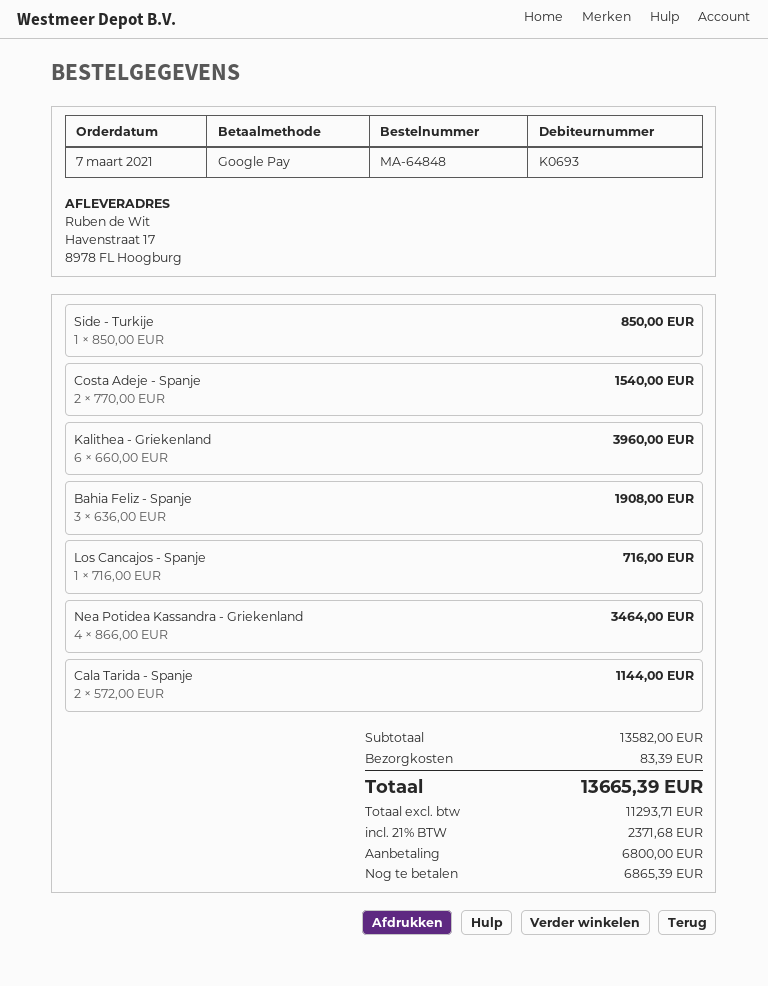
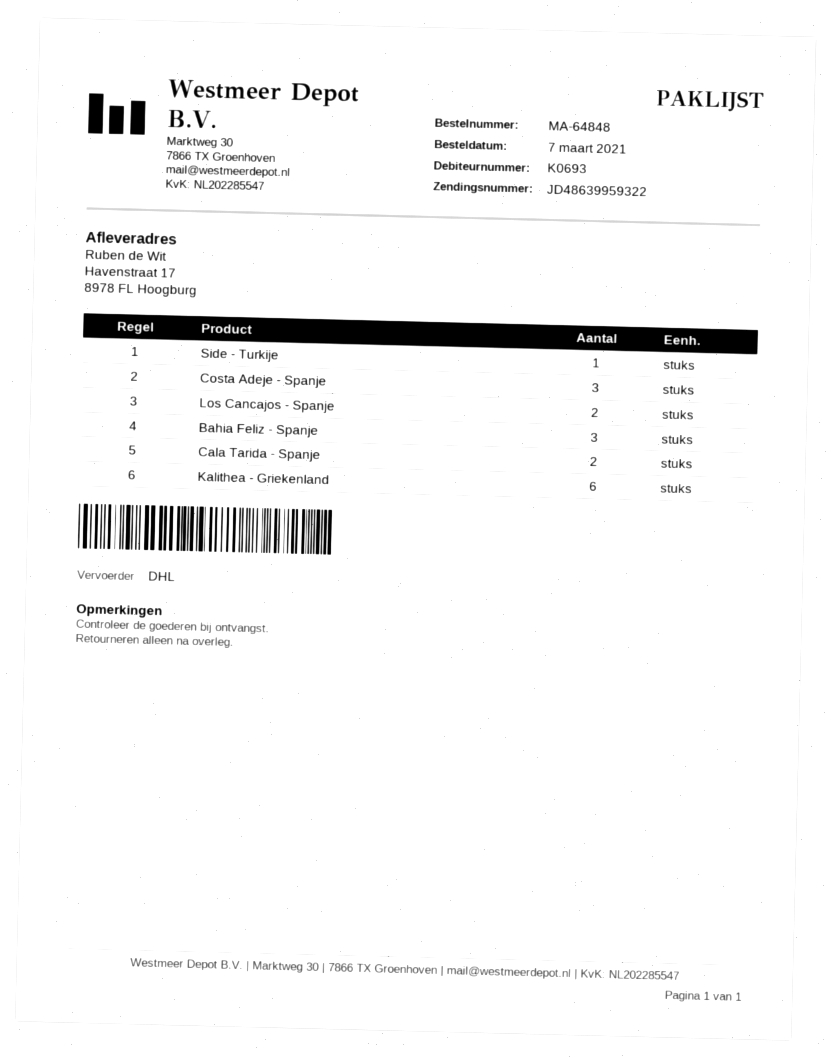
Costa Adeje - Spanje: 2 -> 3
Los Cancajos - Spanje: 1 -> 2
Nea Potidea Kassandra - Griekenland: 4 -> none

